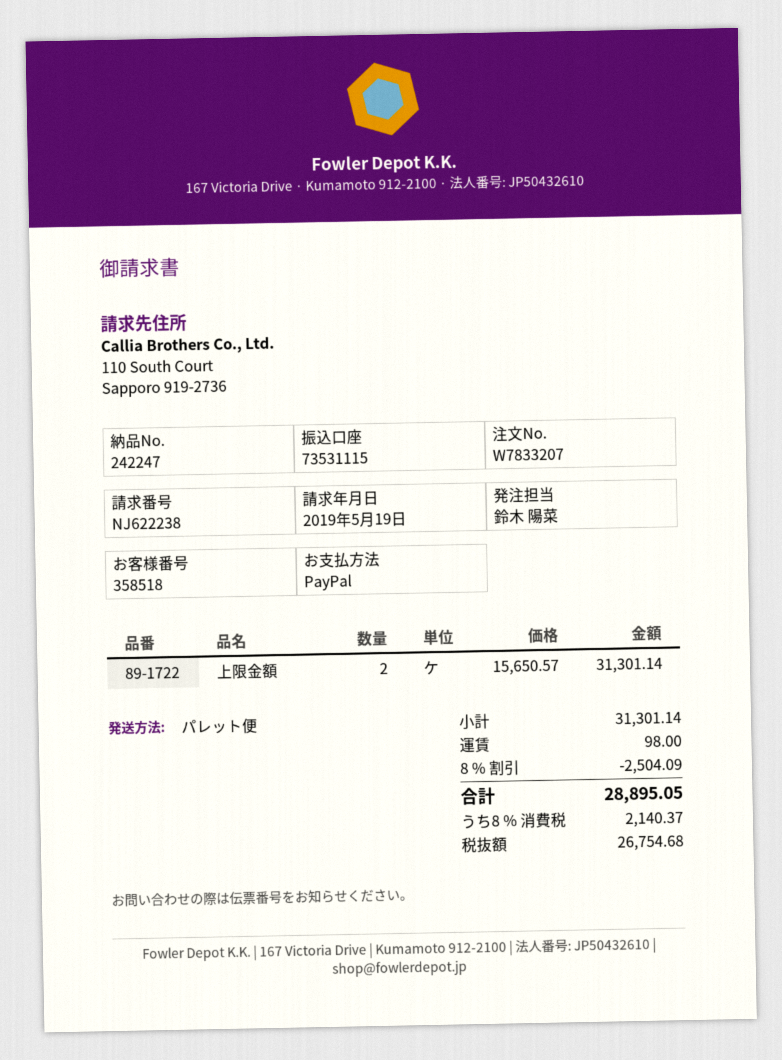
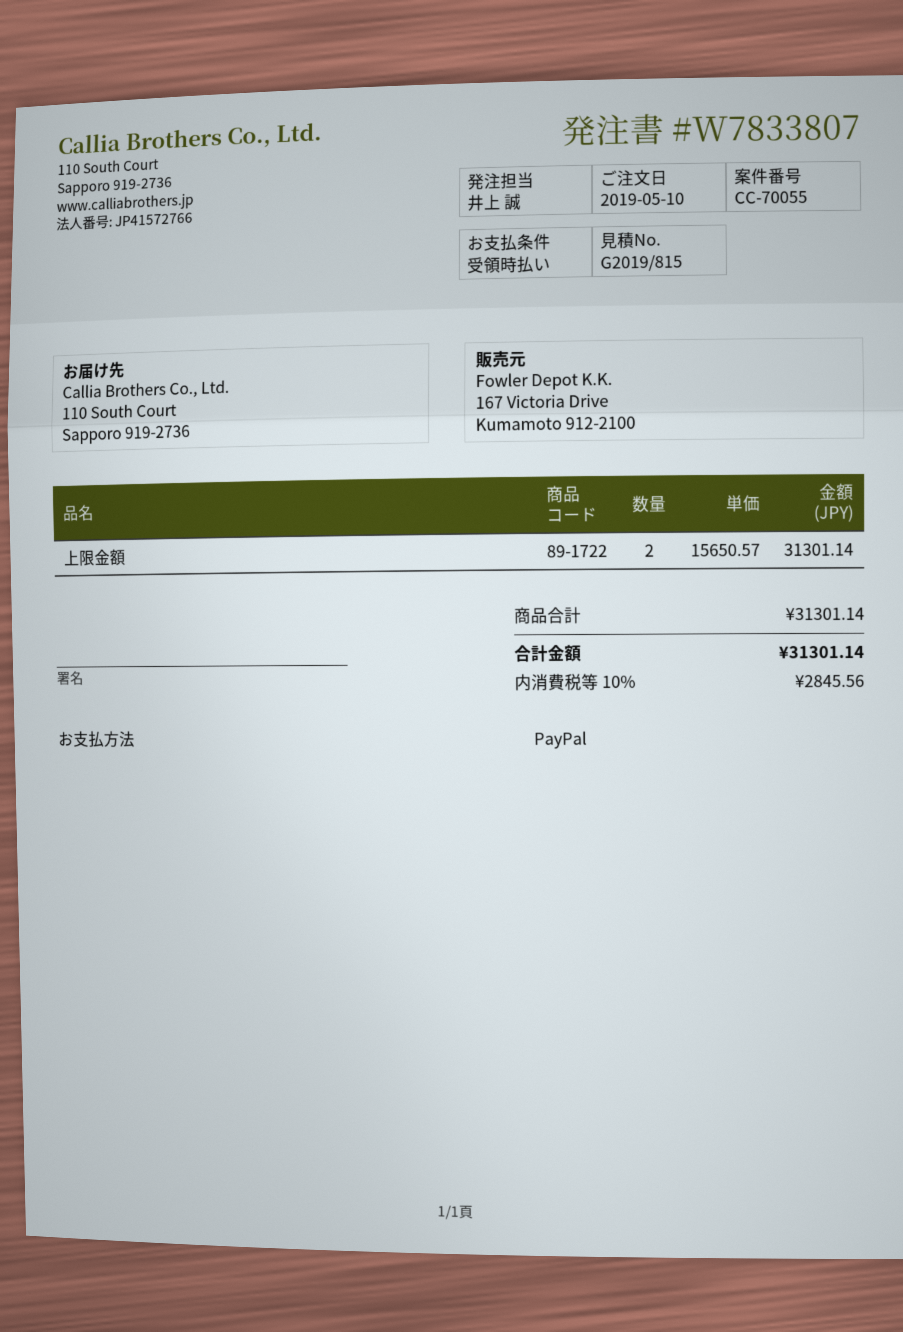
order number: W7833207 -> W7833807
ordered by: 鈴木 陽菜 -> 井上 誠
discount: 8% = 2504.09 -> none
shipping: 98.00 -> none
tax: 8% = 2140.37 -> 10% = 2845.56
total: 28895.05 -> 31301.14

